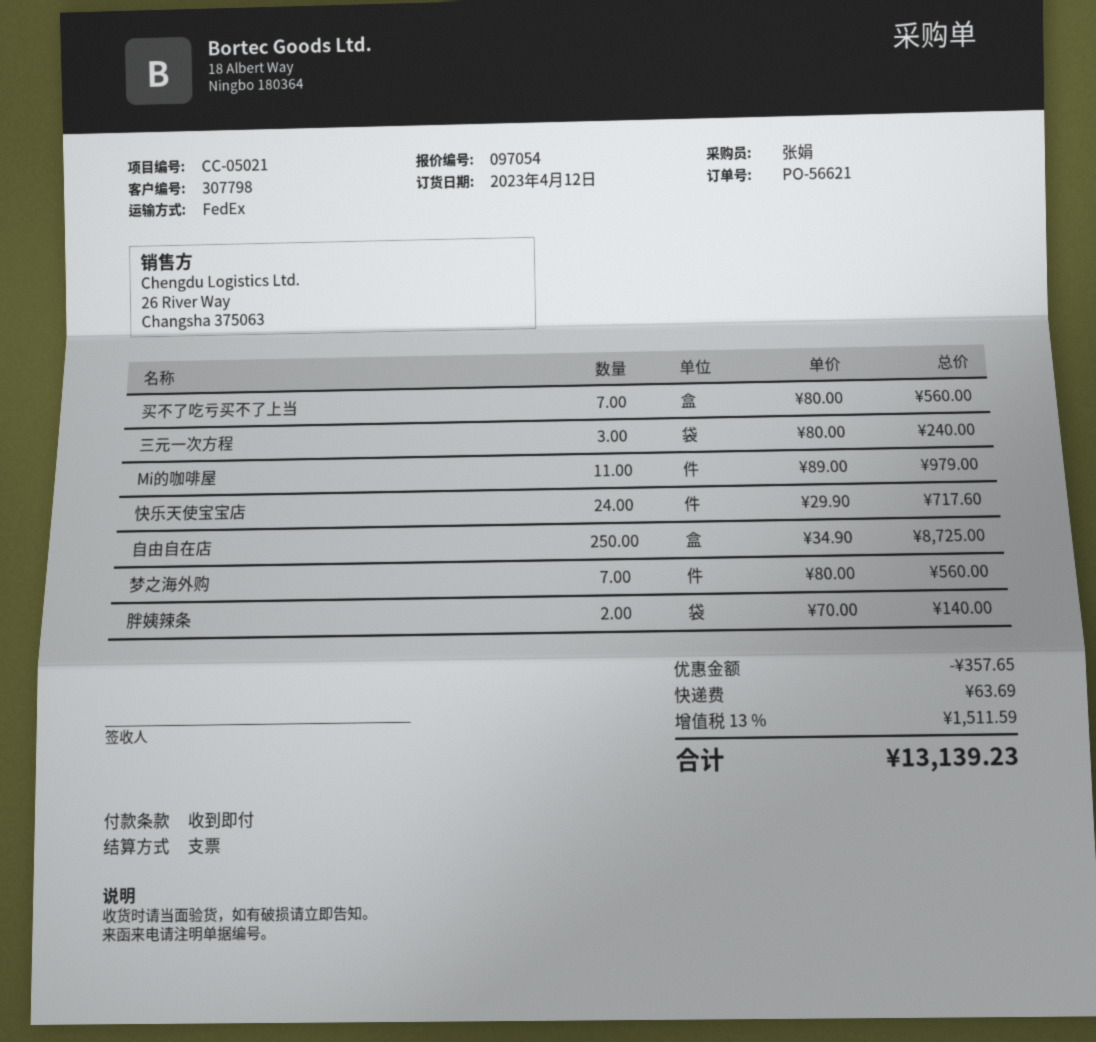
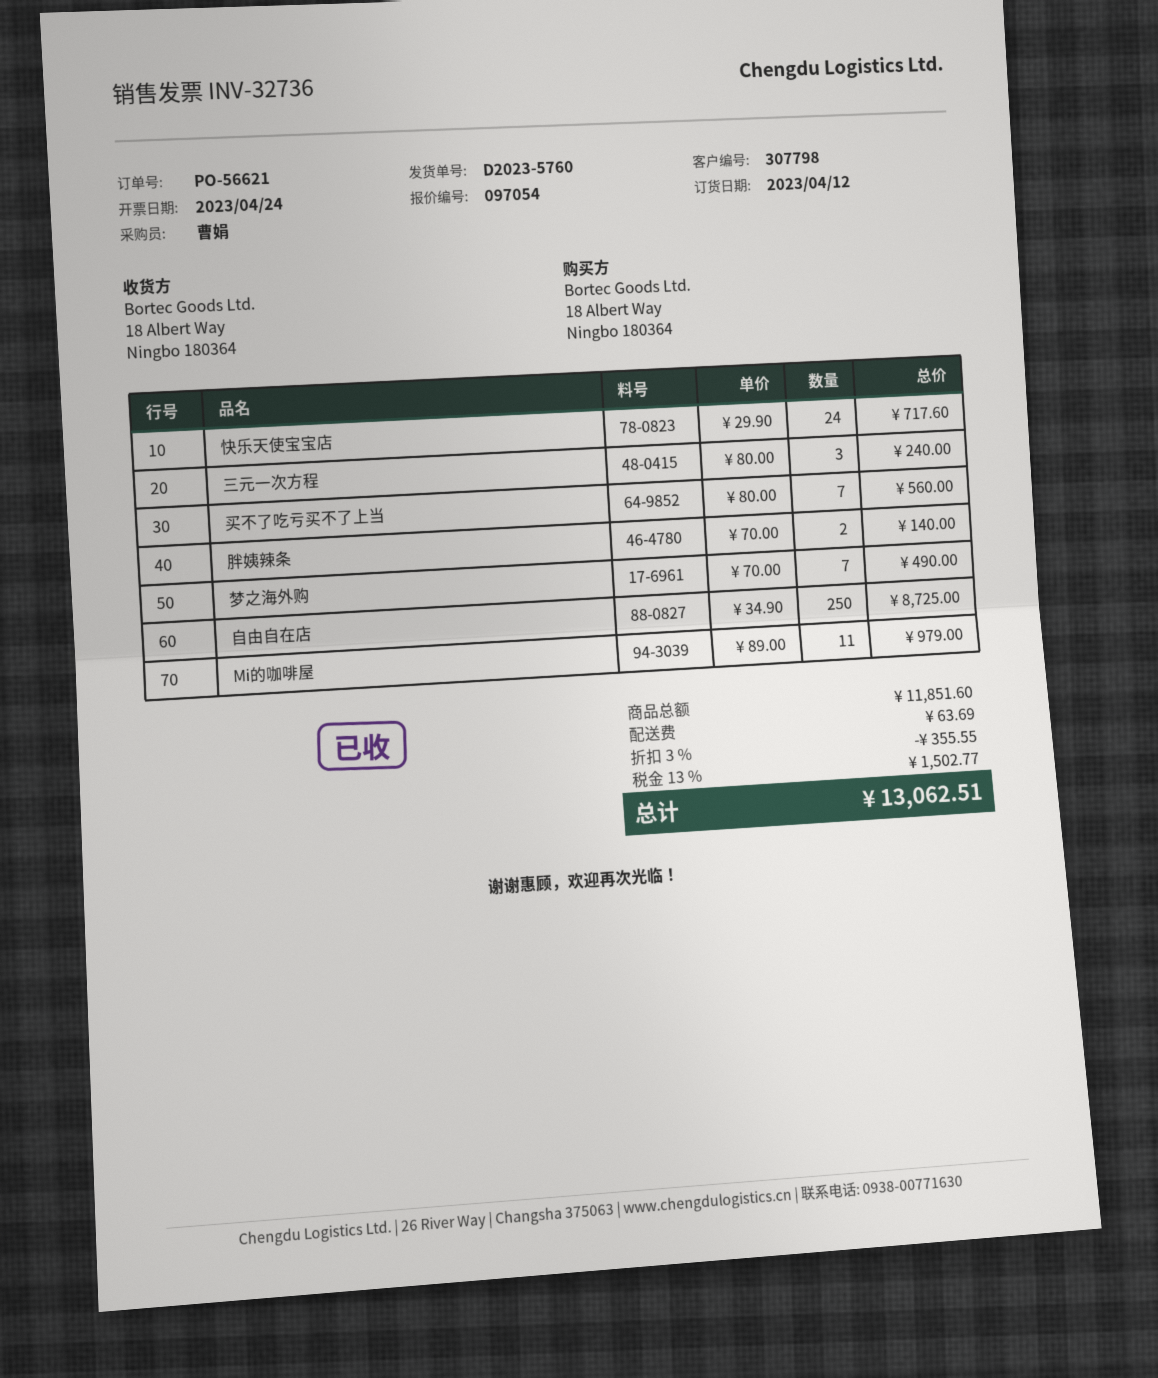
ordered by: 张娟 -> 曹娟
梦之海外购: 7 x 80.00 = 560.00 -> 7 x 70.00 = 490.00
discount: 357.65 -> 355.55
tax: 13% = 1511.59 -> 13% = 1502.77
total: 13139.23 -> 13062.51

